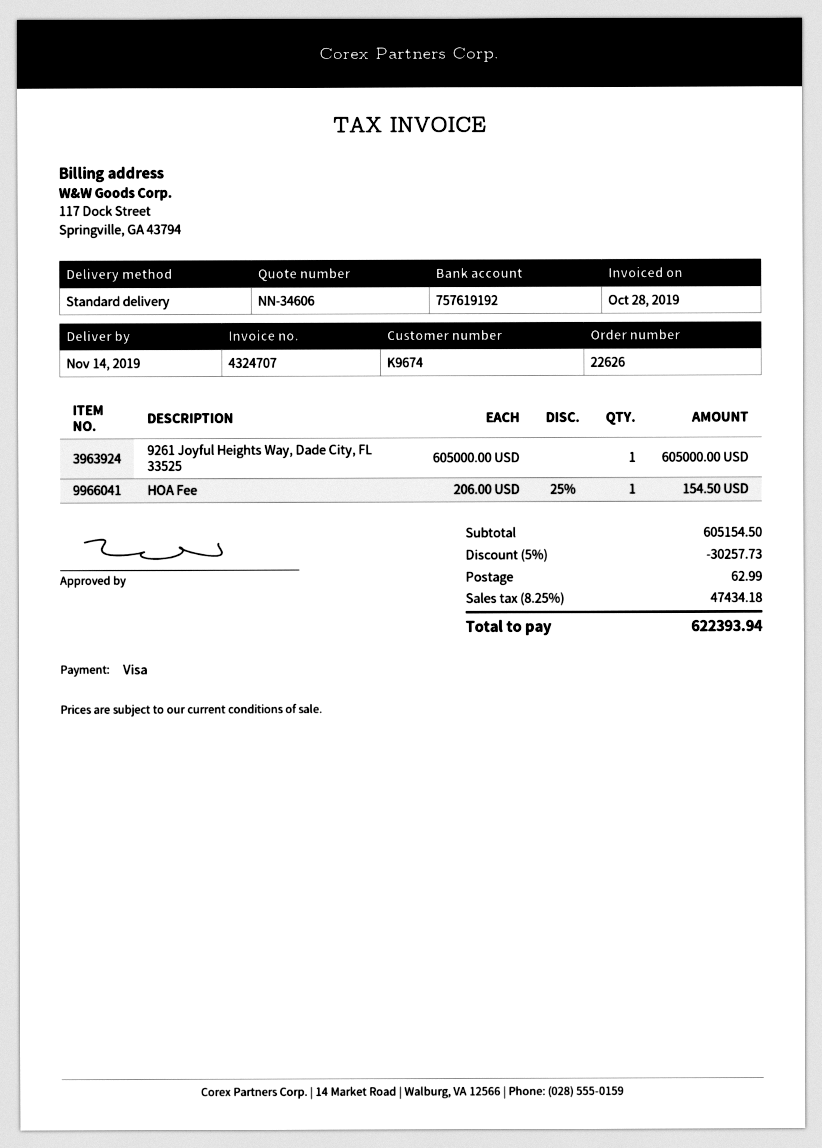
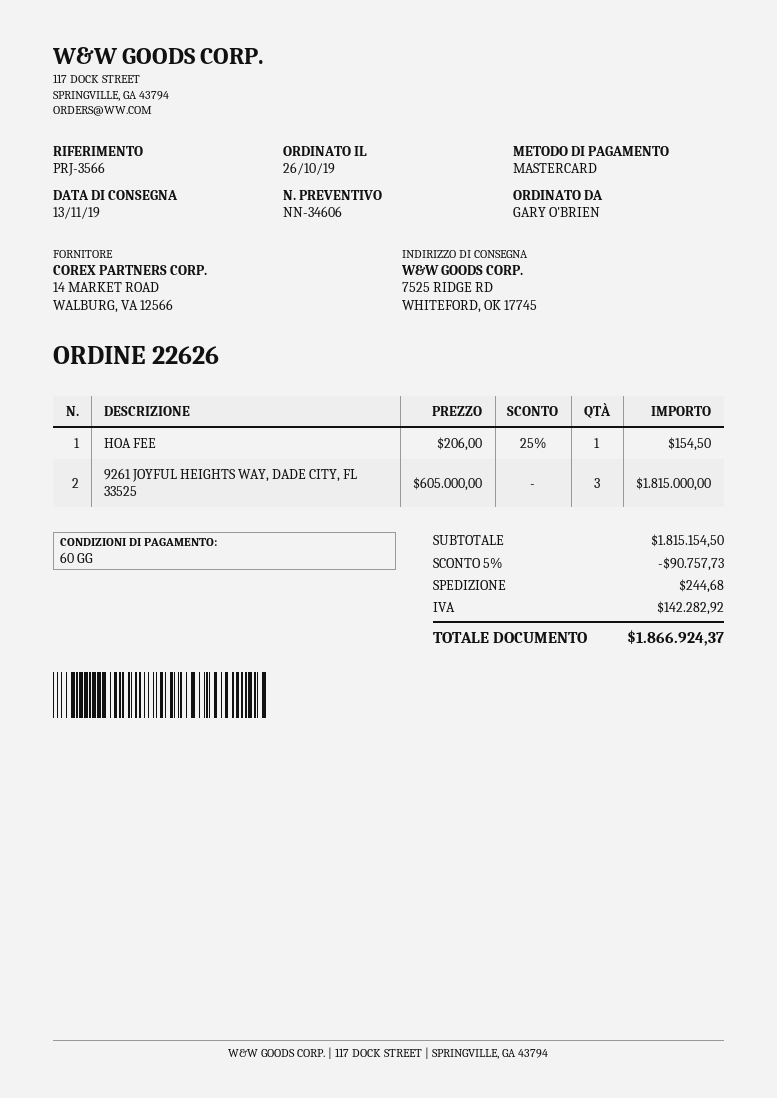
delivery date: 2019-11-14 -> 2019-11-13
payment method: Visa -> Mastercard
9261 Joyful Heights Way, Dade City, FL 33525: 1 x 605000.00 = 605000.00 -> 3 x 605000.00 = 1815000.00
subtotal: 605154.50 -> 1815154.50
discount: 5% = 30257.73 -> 5% = 90757.73
shipping: 62.99 -> 244.68
tax: 47434.18 -> 142282.92
total: 622393.94 -> 1866924.37

